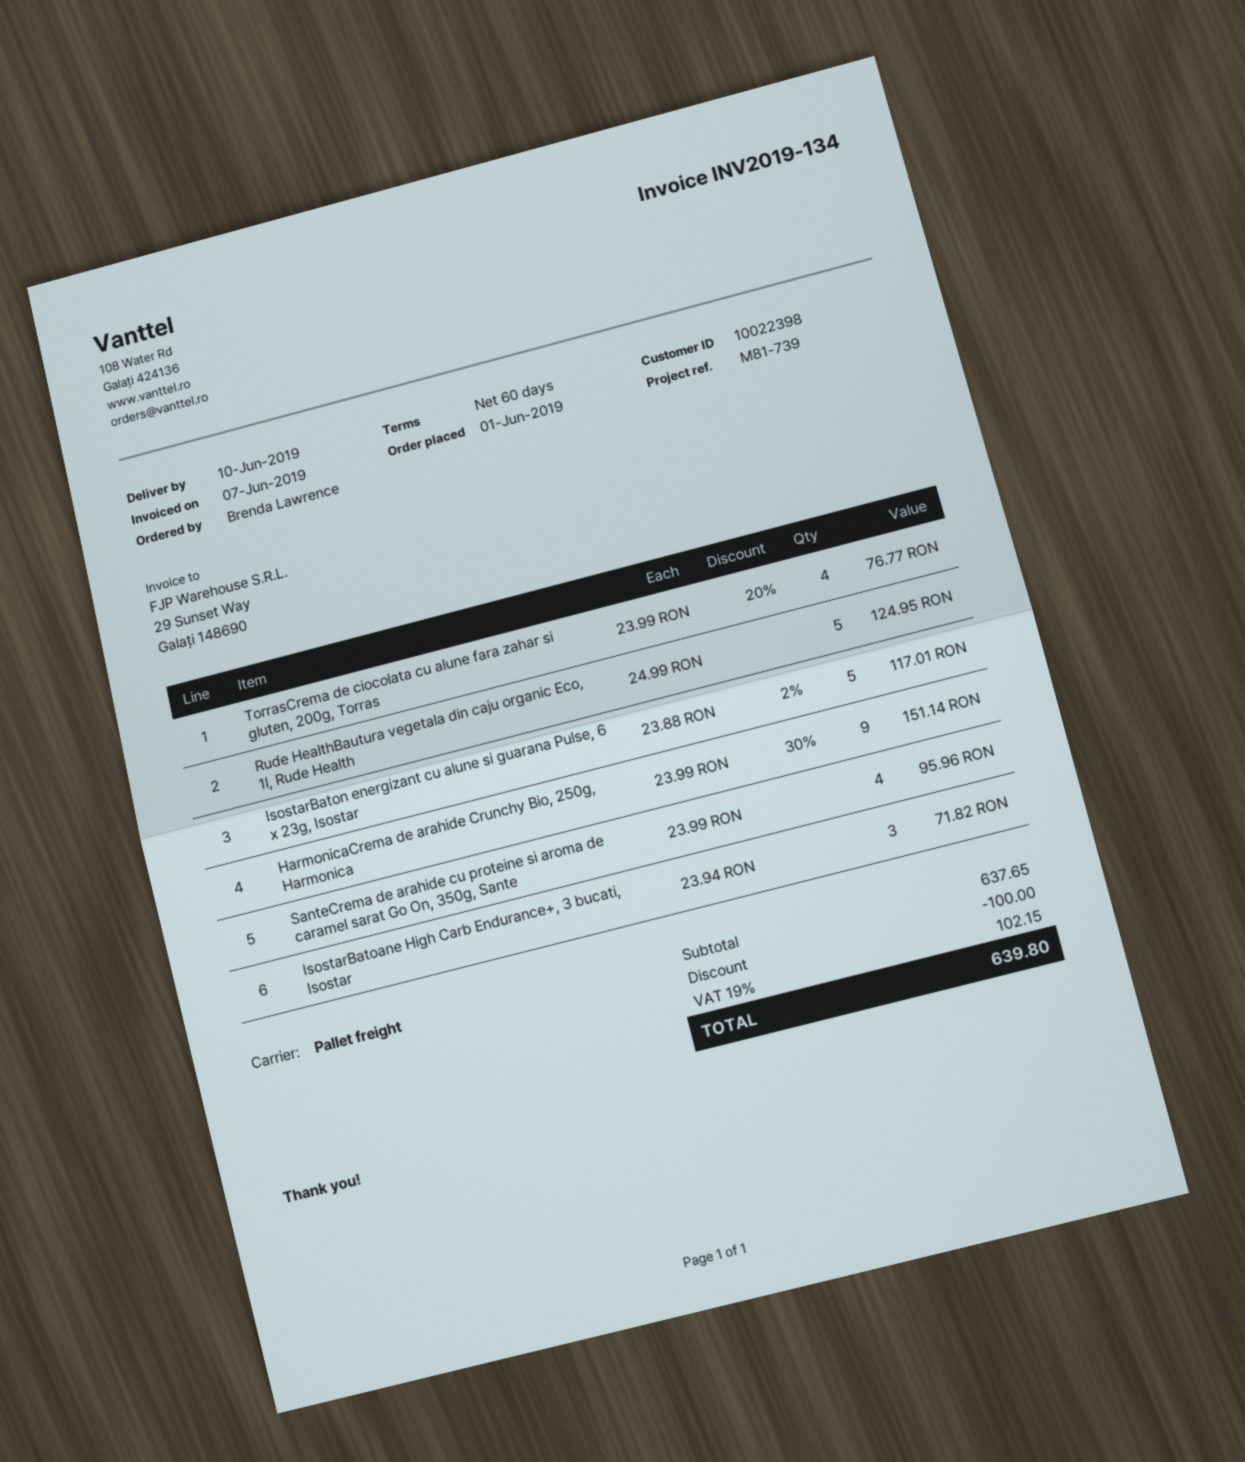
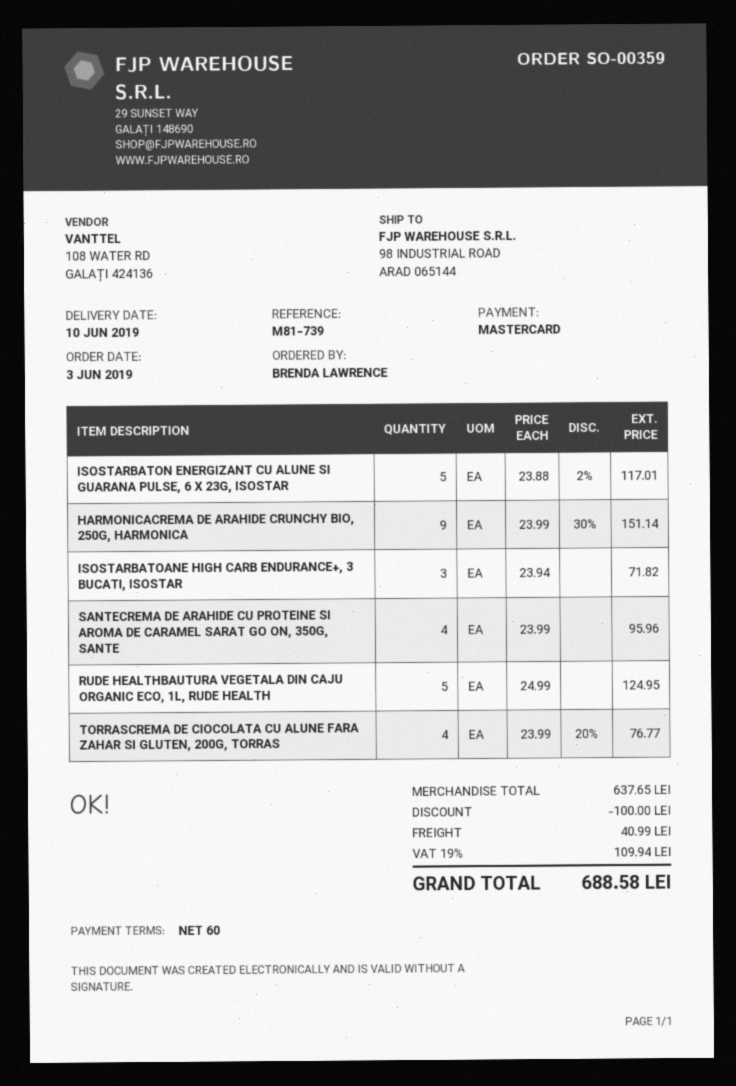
order date: 2019-06-01 -> 2019-06-03
shipping: none -> 40.99
tax: 19% = 102.15 -> 19% = 109.94
total: 639.80 -> 688.58

